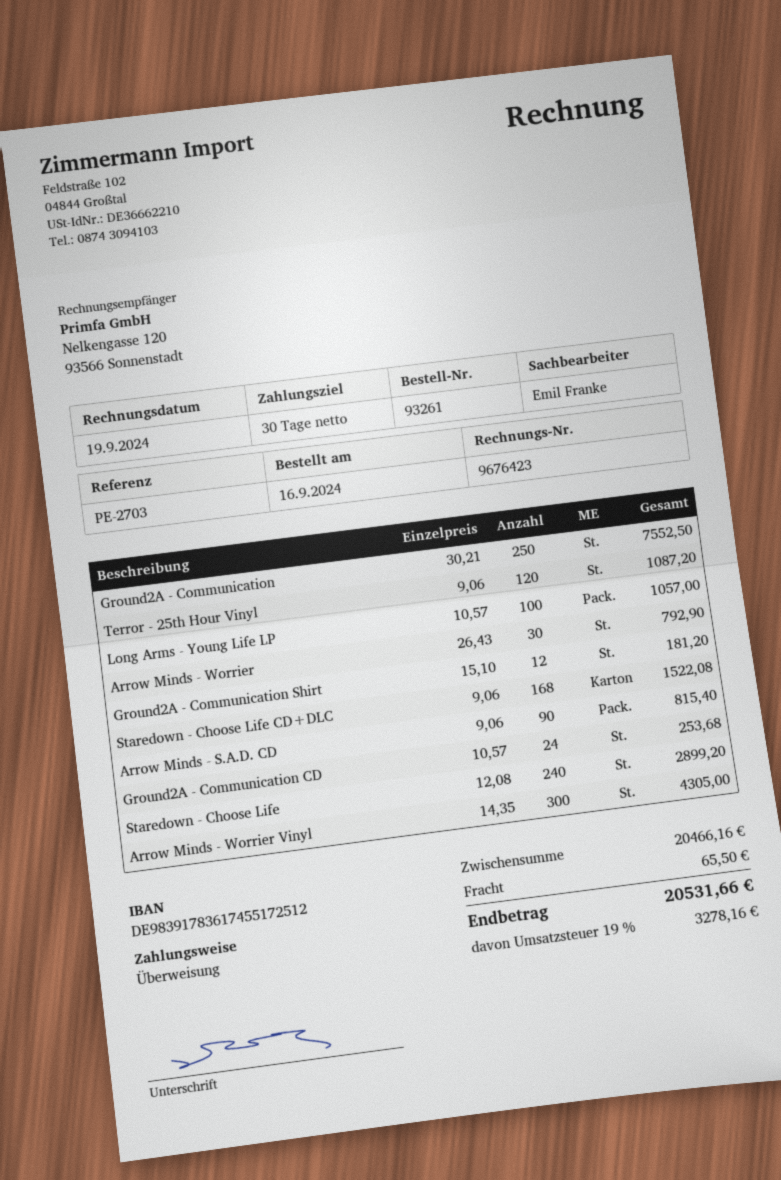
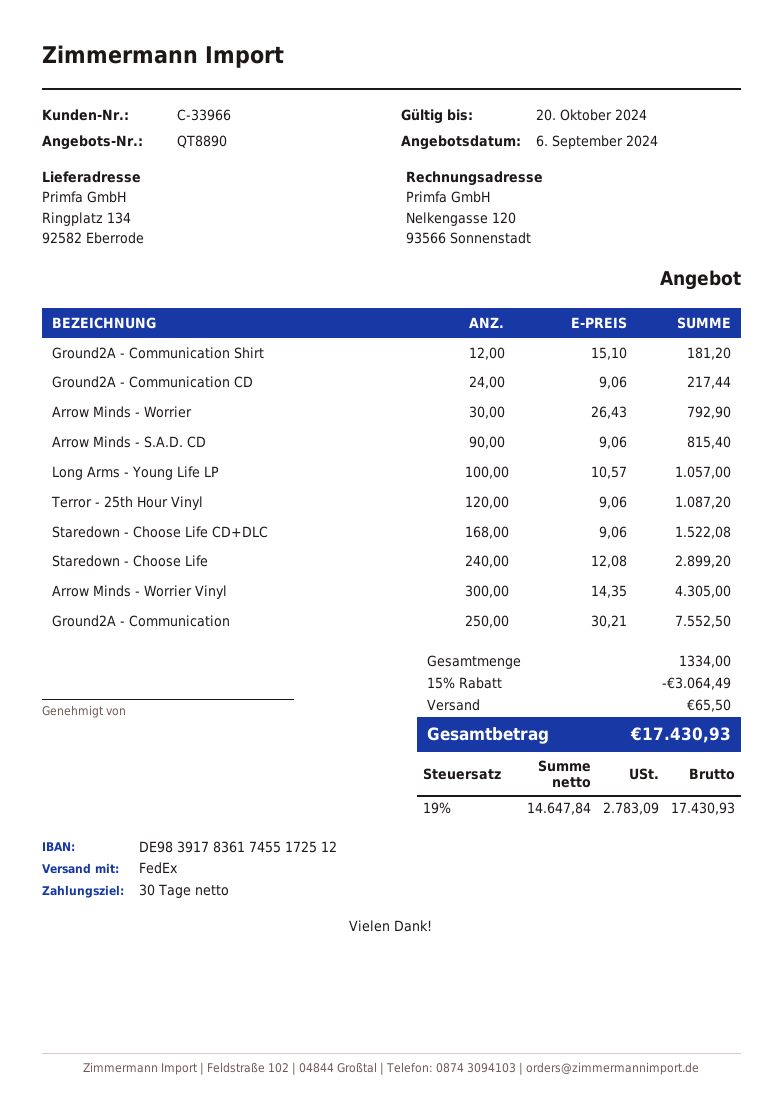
Ground2A - Communication CD: 24 x 10.57 = 253.68 -> 24 x 9.06 = 217.44
discount: none -> 15% = 3064.49
tax: 19% = 3278.16 -> 19% = 2783.09
total: 20531.66 -> 17430.93

